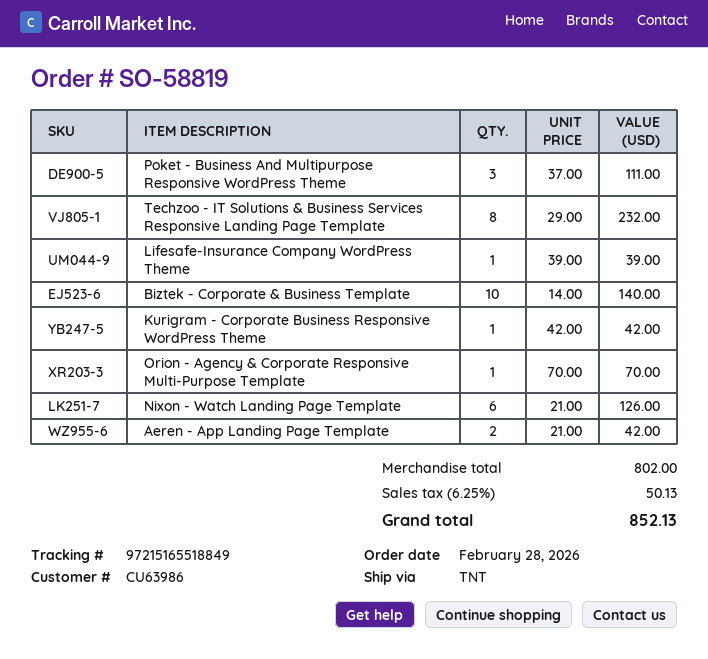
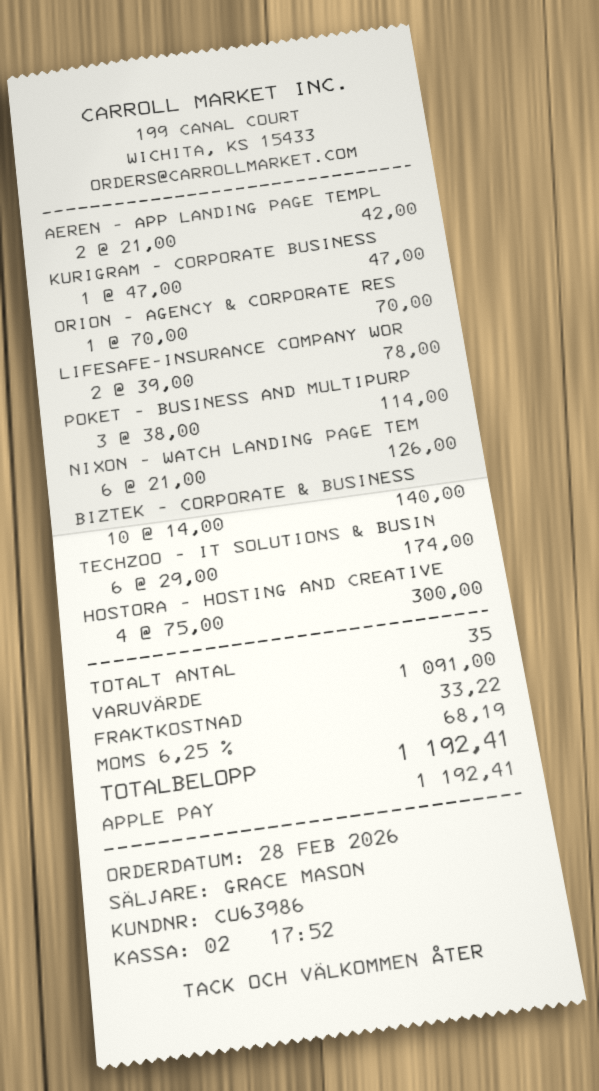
Poket - Business And Multipurpose Responsive WordPress Theme: 3 x 37.00 = 111.00 -> 3 x 38.00 = 114.00
Techzoo - IT Solutions & Business Services Responsive Landing Page Template: 8 x 29.00 = 232.00 -> 6 x 29.00 = 174.00
Lifesafe-Insurance Company WordPress Theme: 1 x 39.00 = 39.00 -> 2 x 39.00 = 78.00
Kurigram - Corporate Business Responsive WordPress Theme: 1 x 42.00 = 42.00 -> 1 x 47.00 = 47.00
HOSTORA – HOSTING AND CREATIVE: none -> 4 x 75.00 = 300.00
subtotal: 802.00 -> 1091.00
shipping: none -> 33.22
tax: 6.25% = 50.13 -> 6.25% = 68.19
total: 852.13 -> 1192.41

